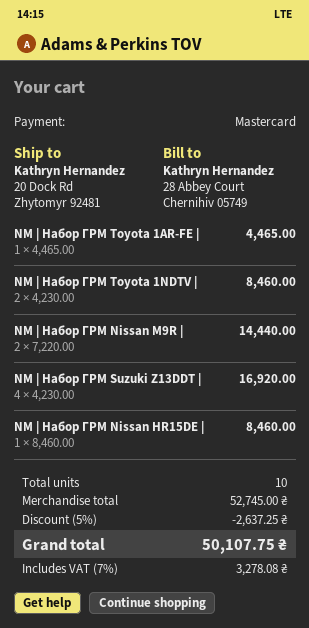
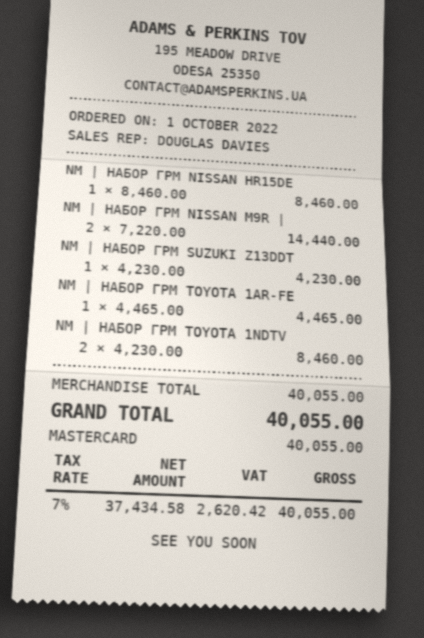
NM | Набор ГРМ Suzuki Z13DDT |: 4 x 4230.00 = 16920.00 -> 1 x 4230.00 = 4230.00
subtotal: 52745.00 -> 40055.00
discount: 5% = 2637.25 -> none
tax: 7% = 3278.08 -> 7% = 2620.42
total: 50107.75 -> 40055.00

